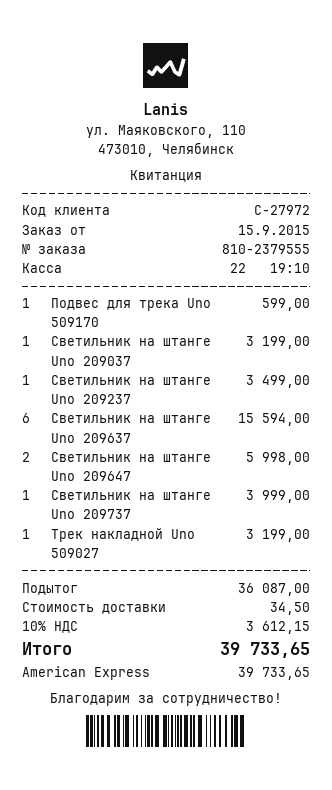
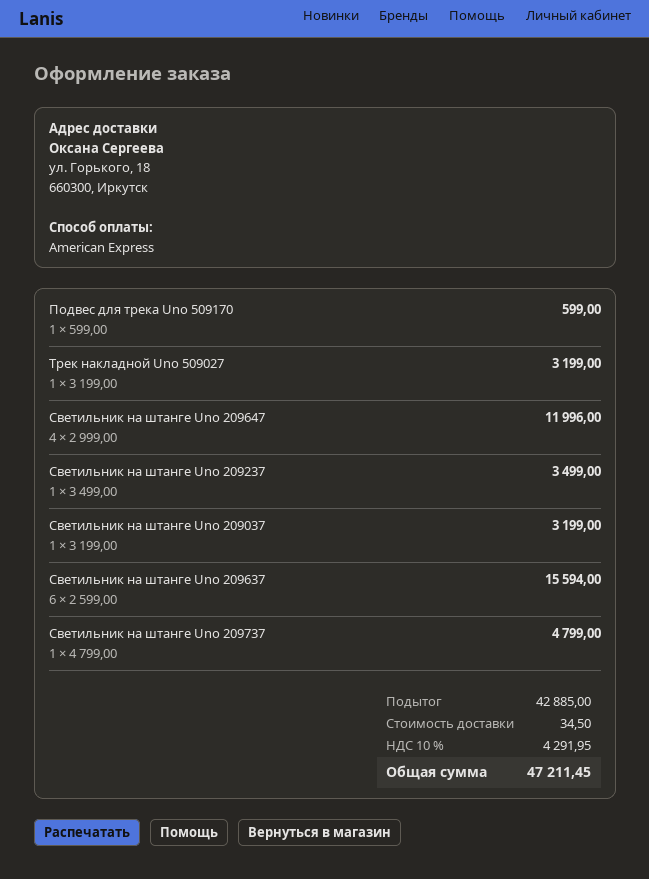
Светильник на штанге Uno 209647: 2 for 5998.00 -> 4 for 11996.00
Светильник на штанге Uno 209737: 1 for 3999.00 -> 1 for 4799.00
subtotal: 36087.00 -> 42885.00
tax: 10% = 3612.15 -> 10% = 4291.95
total: 39733.65 -> 47211.45

